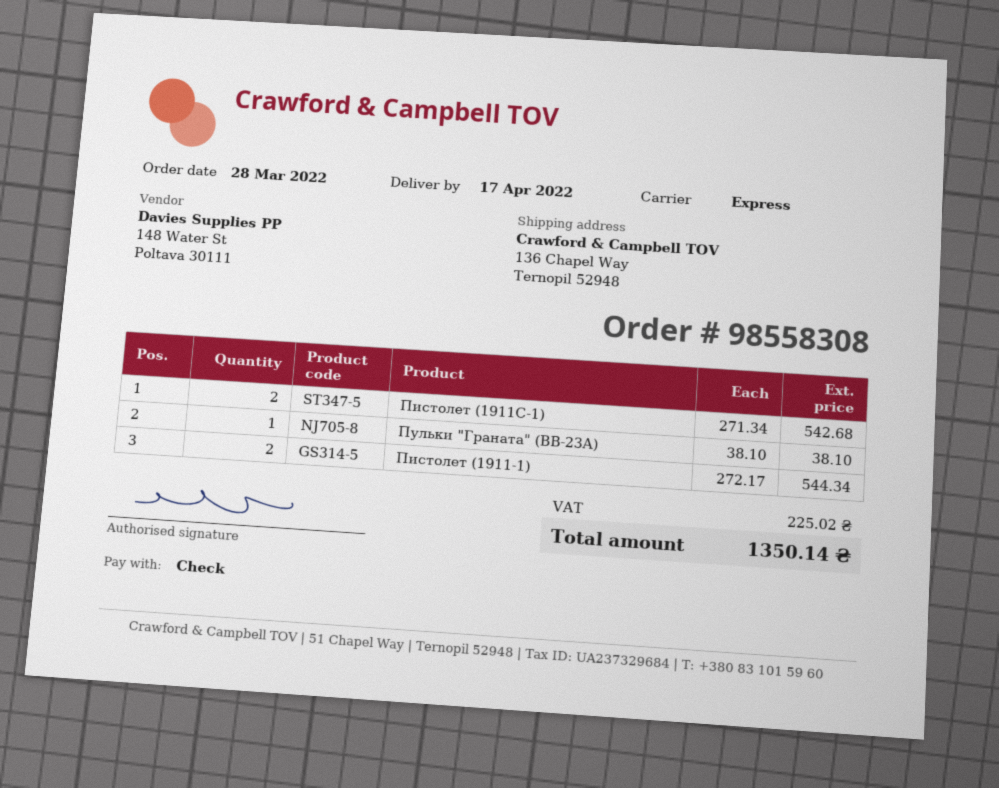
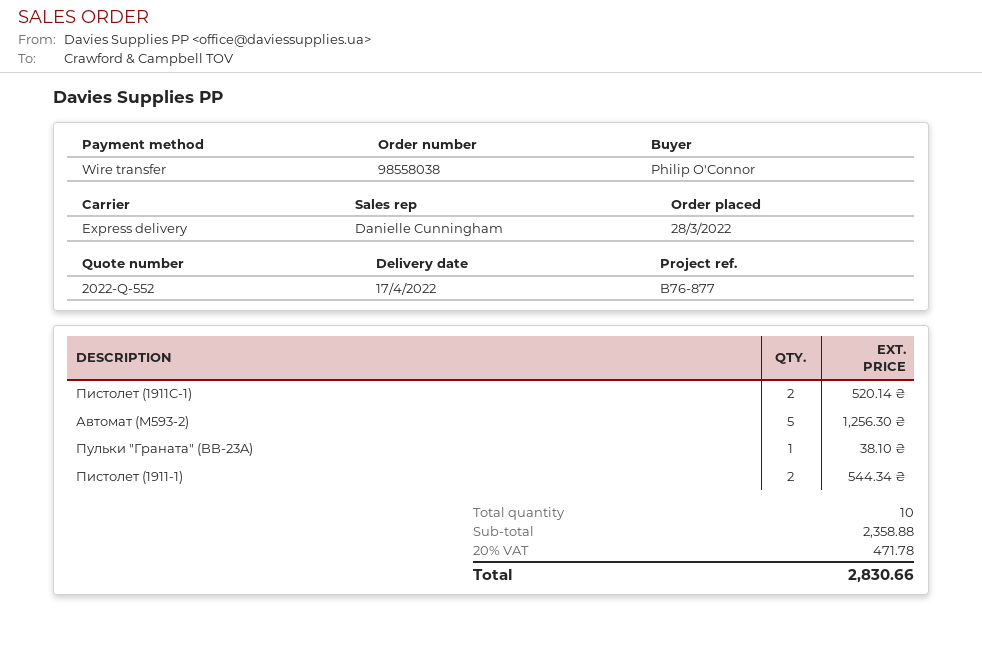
order number: 98558308 -> 98558038
payment method: cheque -> bank transfer
Пистолет (1911C-1): 2 for 542.68 -> 2 for 520.14
Автомат (M593-2): none -> 5 for 1256.30
tax: 225.02 -> 471.78
total: 1350.14 -> 2830.66

